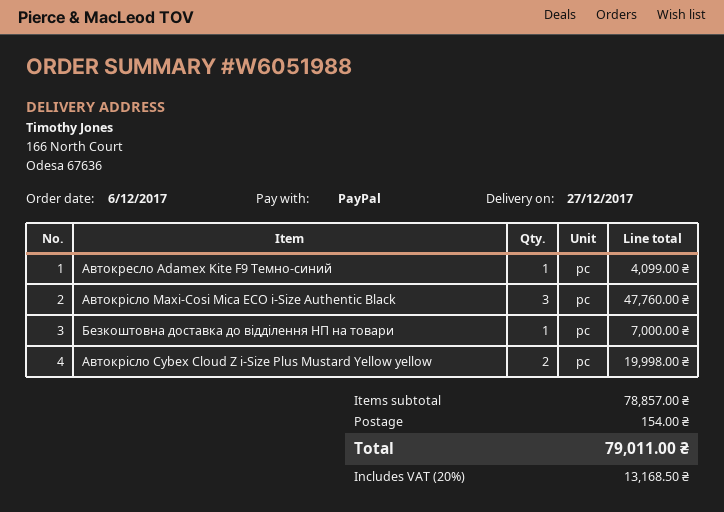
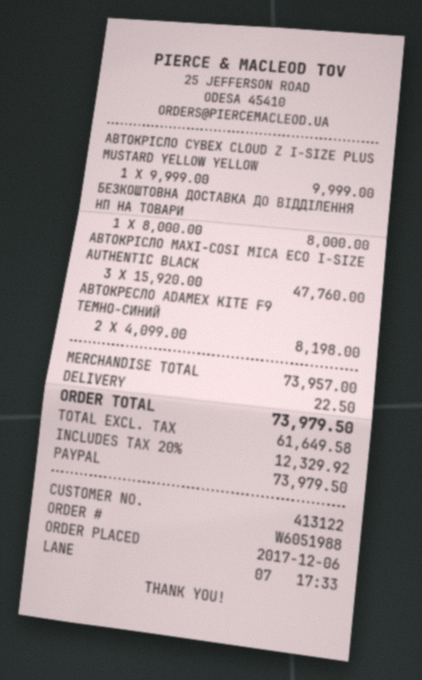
Автокресло Adamex Kite F9 Темно-синий: 1 for 4099.00 -> 2 for 8198.00
Безкоштовна доставка до відділення НП на товари: 1 for 7000.00 -> 1 for 8000.00
Автокрісло Cybex Cloud Z i-Size Plus Mustard Yellow yellow: 2 for 19998.00 -> 1 for 9999.00
subtotal: 78857.00 -> 73957.00
shipping: 154.00 -> 22.50
tax: 20% = 13168.50 -> 20% = 12329.92
total: 79011.00 -> 73979.50

